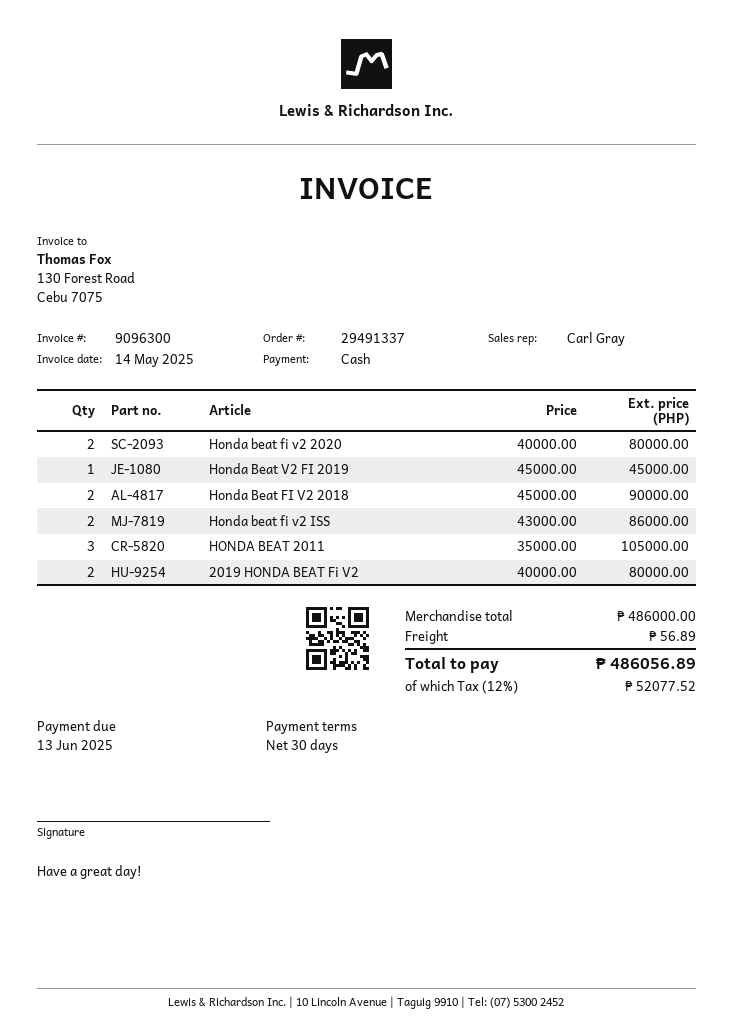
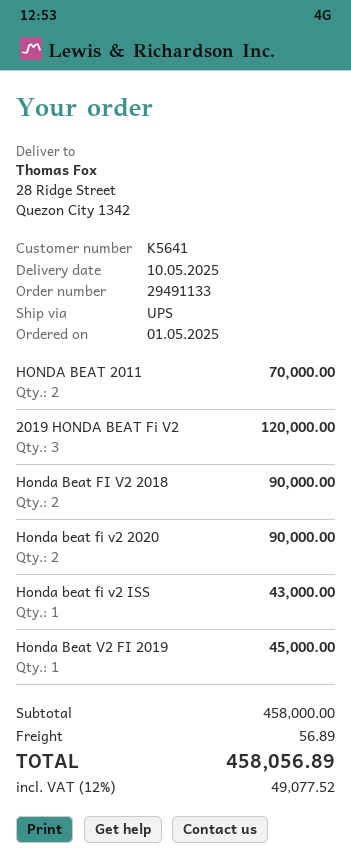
order number: 29491337 -> 29491133
Honda beat fi v2 2020: 2 for 80000.00 -> 2 for 90000.00
Honda beat fi v2 ISS: 2 for 86000.00 -> 1 for 43000.00
HONDA BEAT 2011: 3 for 105000.00 -> 2 for 70000.00
2019 HONDA BEAT Fi V2: 2 for 80000.00 -> 3 for 120000.00
subtotal: 486000.00 -> 458000.00
tax: 12% = 52077.52 -> 12% = 49077.52
total: 486056.89 -> 458056.89

